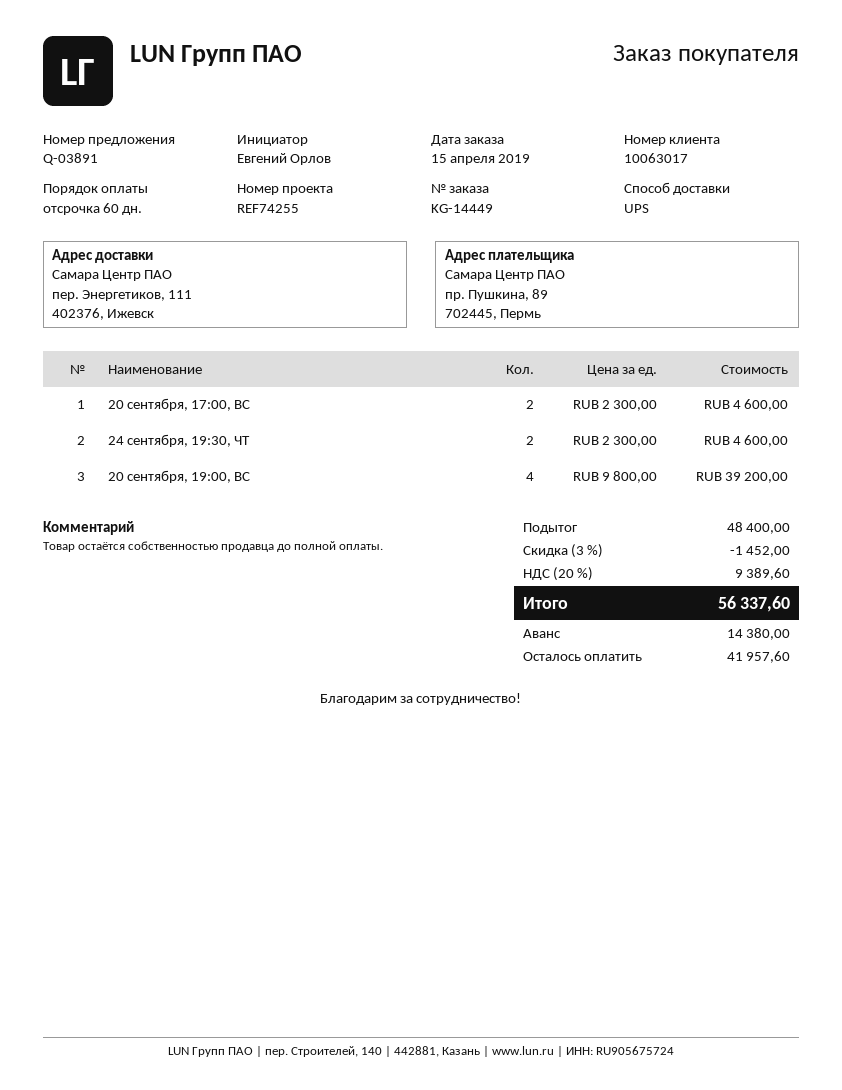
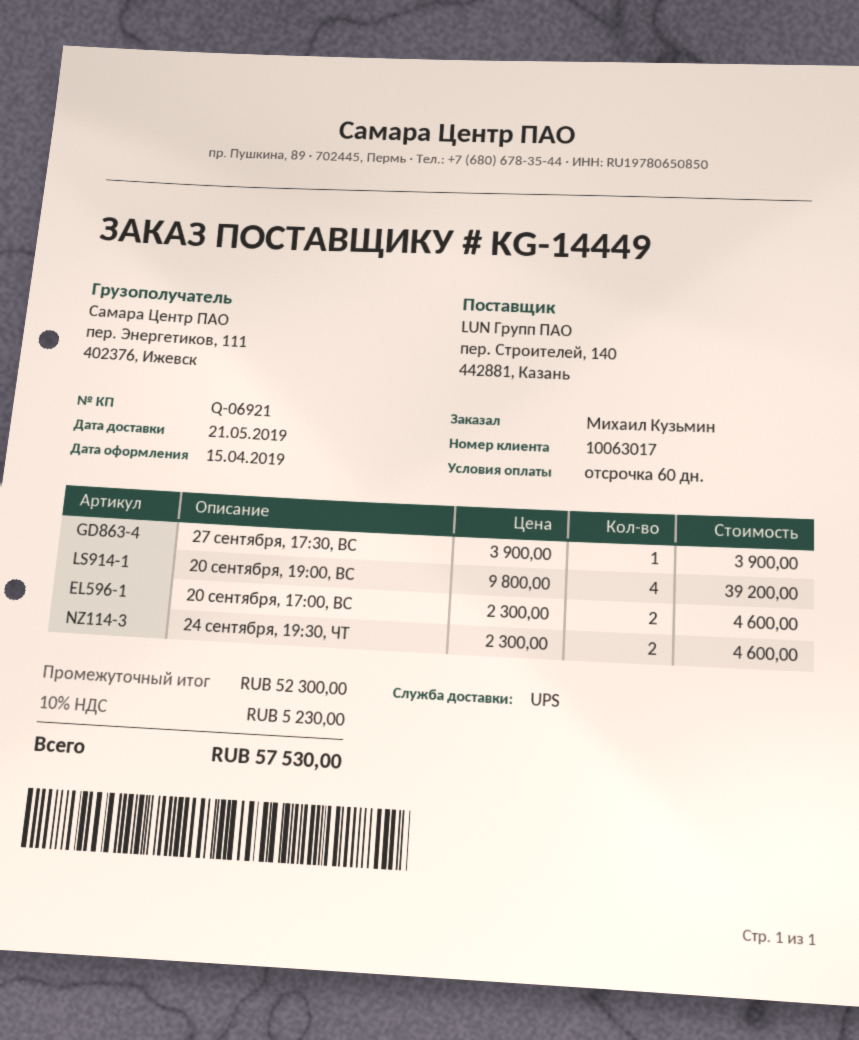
quote number: Q-03891 -> Q-06921
ordered by: Евгений Орлов -> Михаил Кузьмин
27 сентября, 17:30, ВС: none -> 1 x 3900.00 = 3900.00
subtotal: 48400.00 -> 52300.00
discount: 3% = 1452.00 -> none
tax: 20% = 9389.60 -> 10% = 5230.00
total: 56337.60 -> 57530.00

